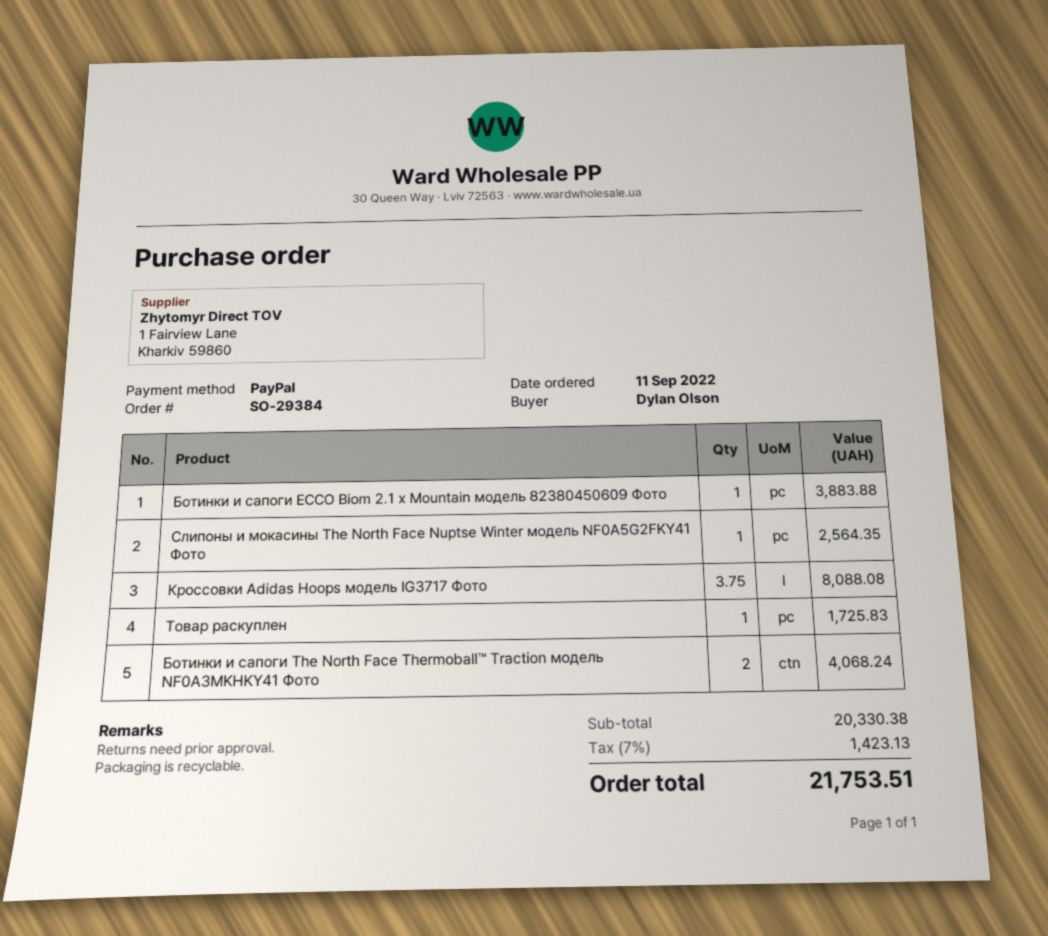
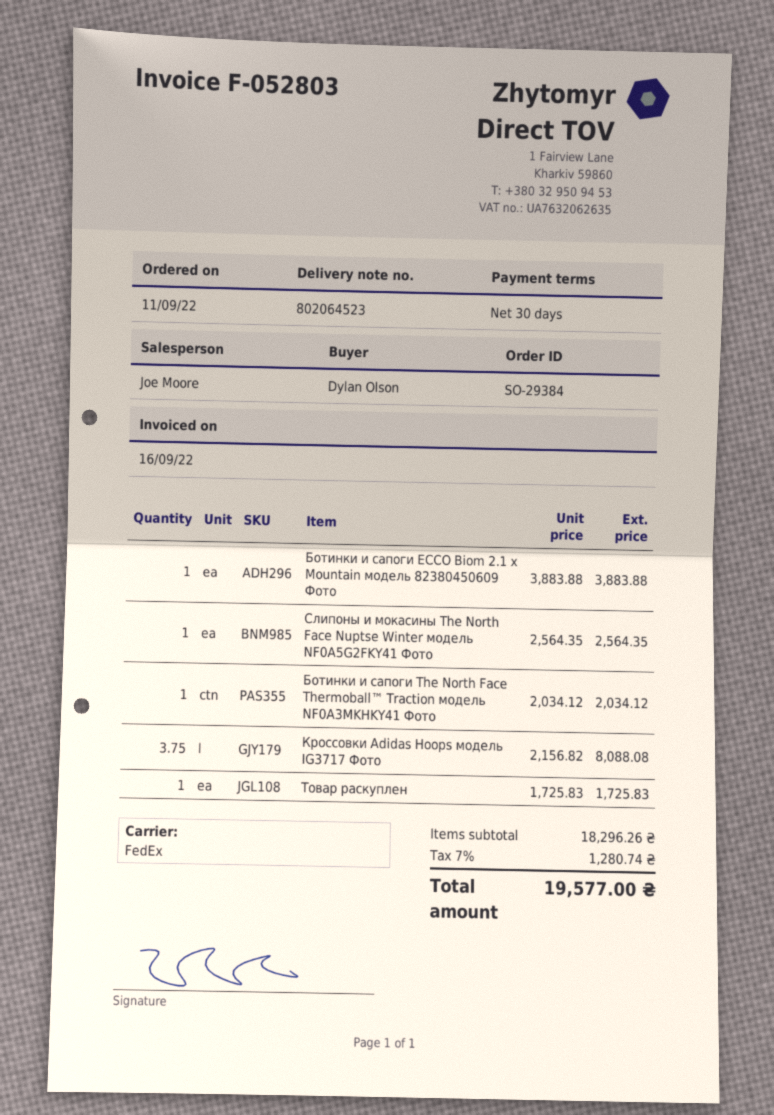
Ботинки и сапоги The North Face Thermoball™ Traction модель NF0A3MKHKY41 Фото: 2 for 4068.24 -> 1 for 2034.12
subtotal: 20330.38 -> 18296.26
tax: 7% = 1423.13 -> 7% = 1280.74
total: 21753.51 -> 19577.00

